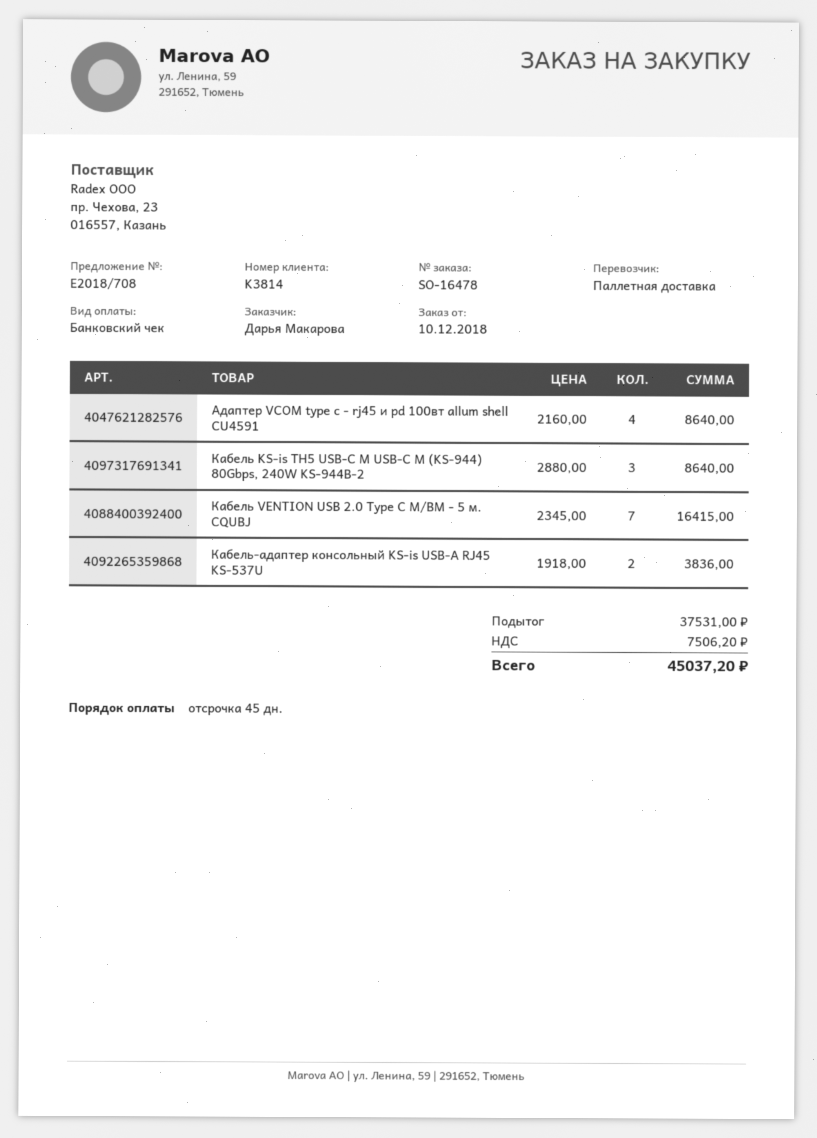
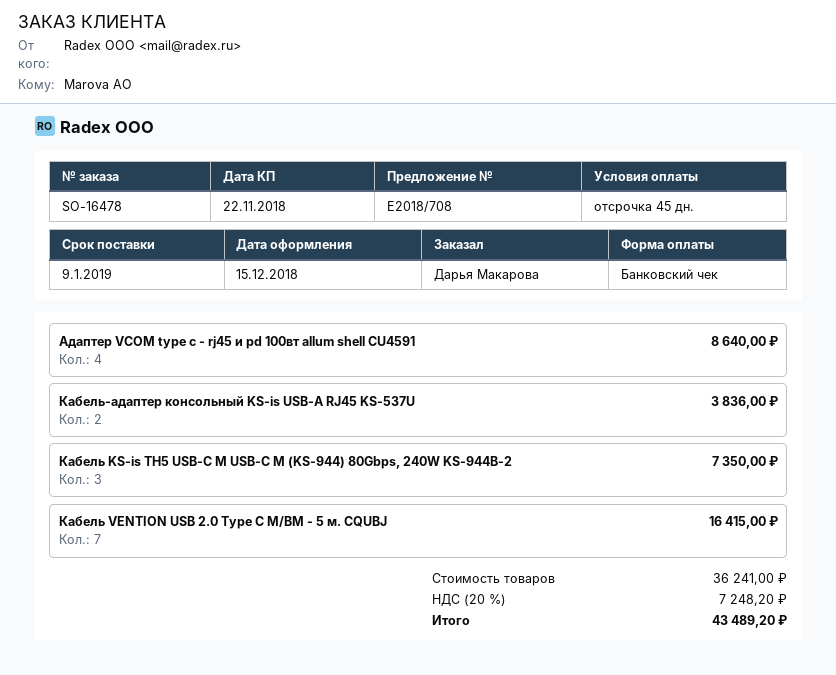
order date: 2018-12-10 -> 2018-12-15
Кабель KS-is TH5 USB-C M USB-C M (KS-944) 80Gbps, 240W KS-944B-2: 3 for 8640.00 -> 3 for 7350.00
subtotal: 37531.00 -> 36241.00
tax: 7506.20 -> 7248.20
total: 45037.20 -> 43489.20

